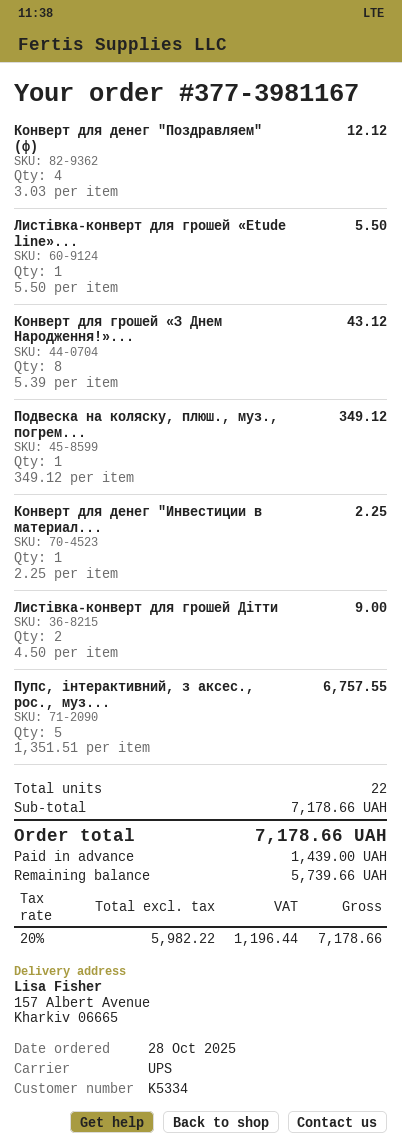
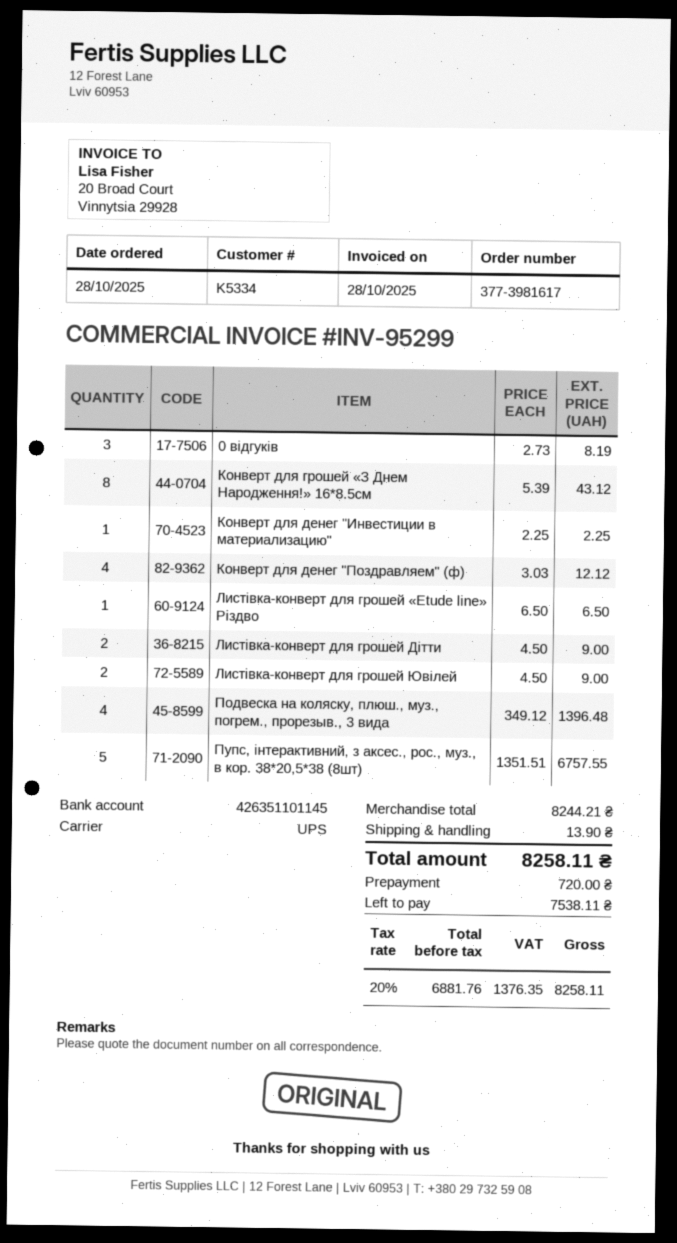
order number: 377-3981167 -> 377-3981617
Листівка-конверт для грошей «Etude line»...: 1 x 5.50 = 5.50 -> 1 x 6.50 = 6.50
Подвеска на коляску, плюш., муз., погрем...: 1 x 349.12 = 349.12 -> 4 x 349.12 = 1396.48
0 відгуків: none -> 3 x 2.73 = 8.19
Листівка-конверт для грошей Ювілей: none -> 2 x 4.50 = 9.00
subtotal: 7178.66 -> 8244.21
shipping: none -> 13.90
net: 5982.22 -> 6881.76
tax: 20% = 1196.44 -> 20% = 1376.35
total: 7178.66 -> 8258.11
deposit: 1439.00 -> 720.00
balance: 5739.66 -> 7538.11

